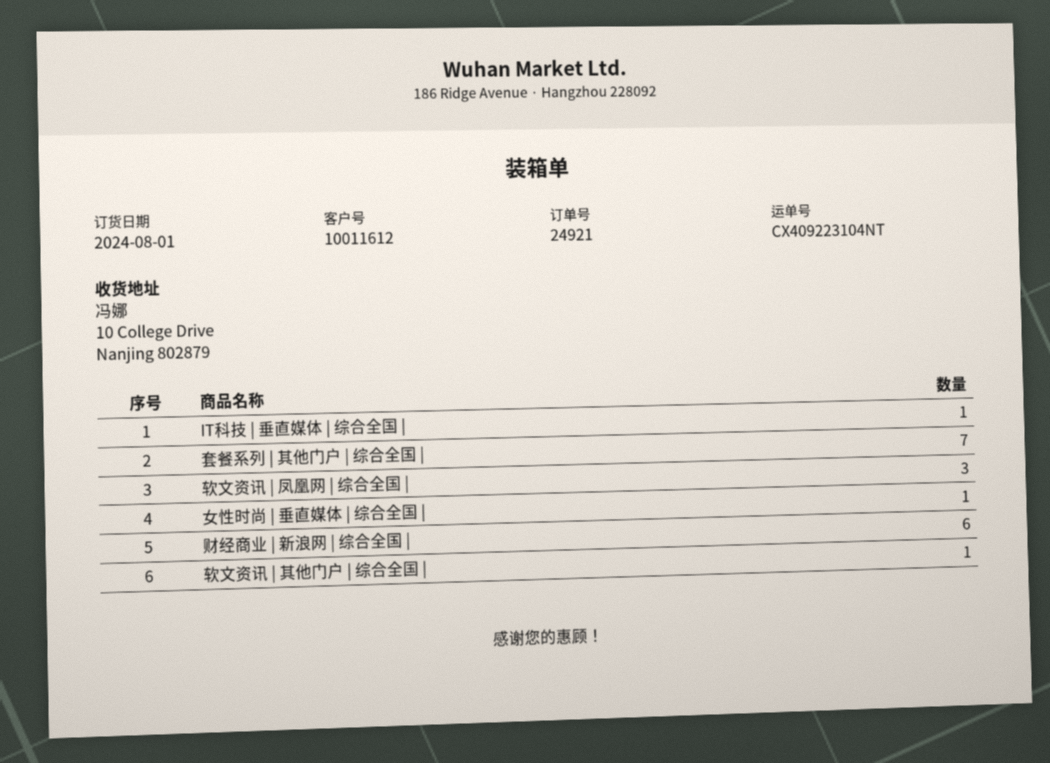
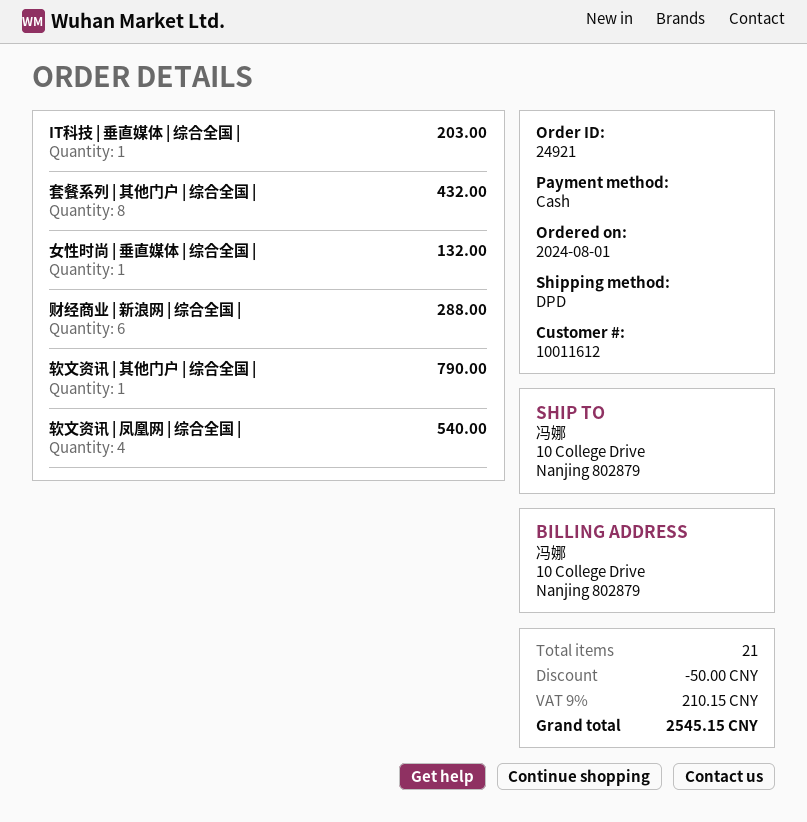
套餐系列 | 其他门户 | 综合全国 |: 7 -> 8
软文资讯 | 凤凰网 | 综合全国 |: 3 -> 4

